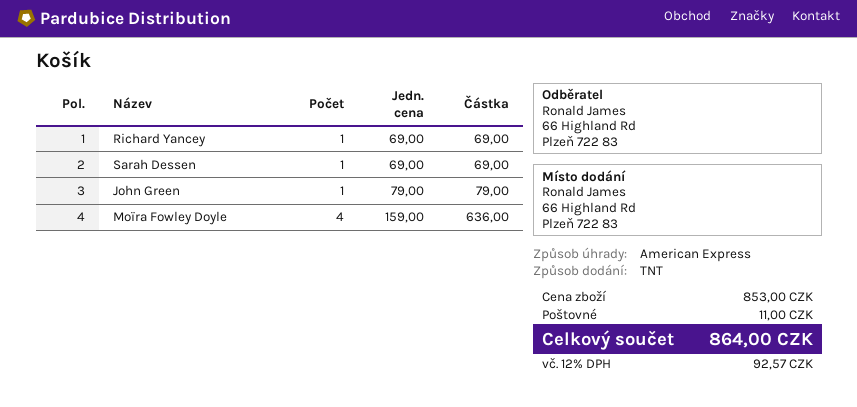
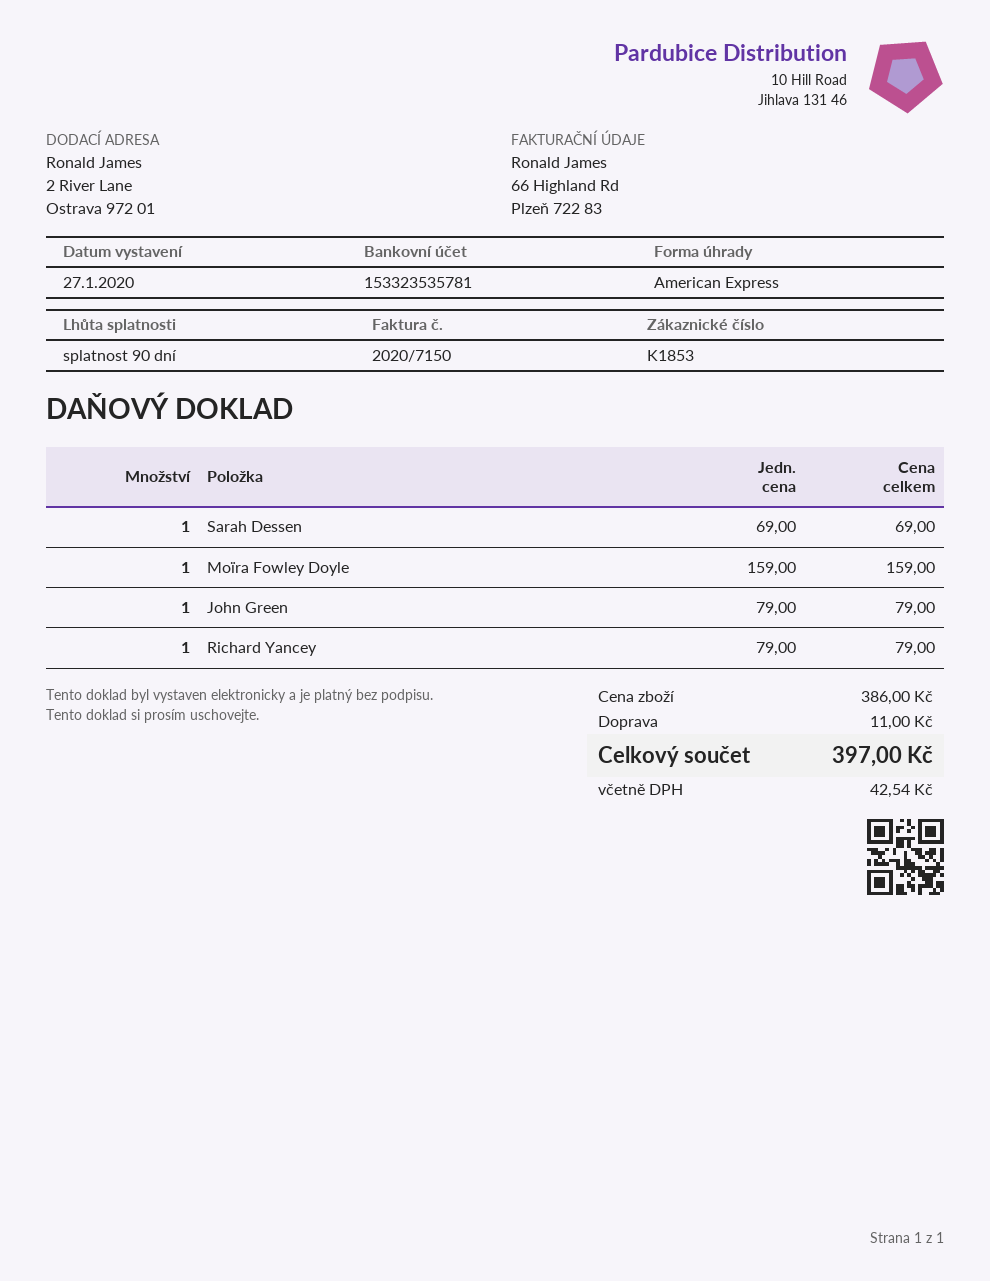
ship to: 66 Highland Rd, Plzeň 722 83 -> 2 River Lane, Ostrava 972 01
Richard Yancey: 1 x 69.00 = 69.00 -> 1 x 79.00 = 79.00
Moïra Fowley Doyle: 4 x 159.00 = 636.00 -> 1 x 159.00 = 159.00
subtotal: 853.00 -> 386.00
tax: 92.57 -> 42.54
total: 864.00 -> 397.00

